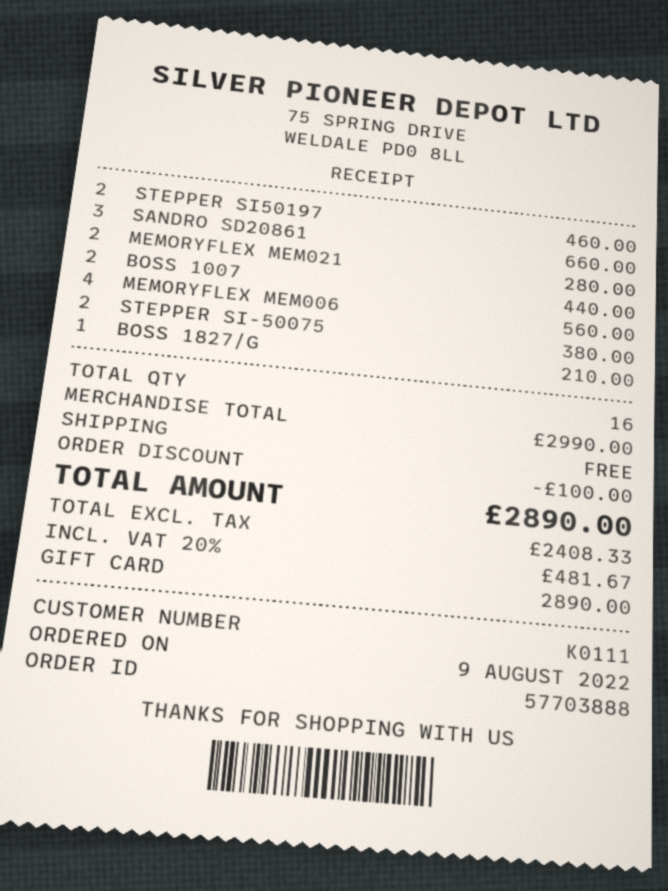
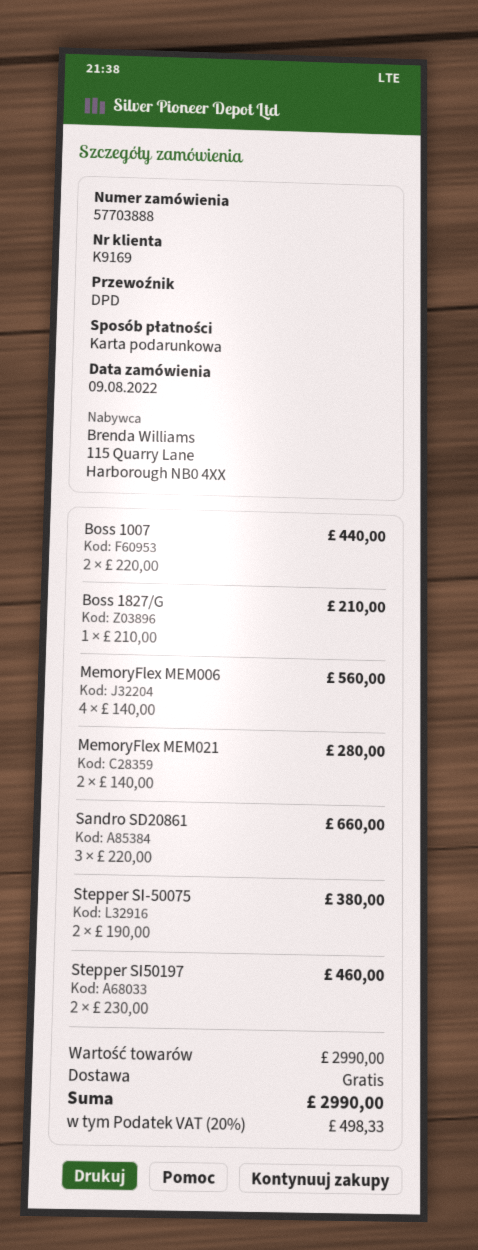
customer number: K0111 -> K9169
discount: 100.00 -> none
tax: 20% = 481.67 -> 20% = 498.33
total: 2890.00 -> 2990.00

